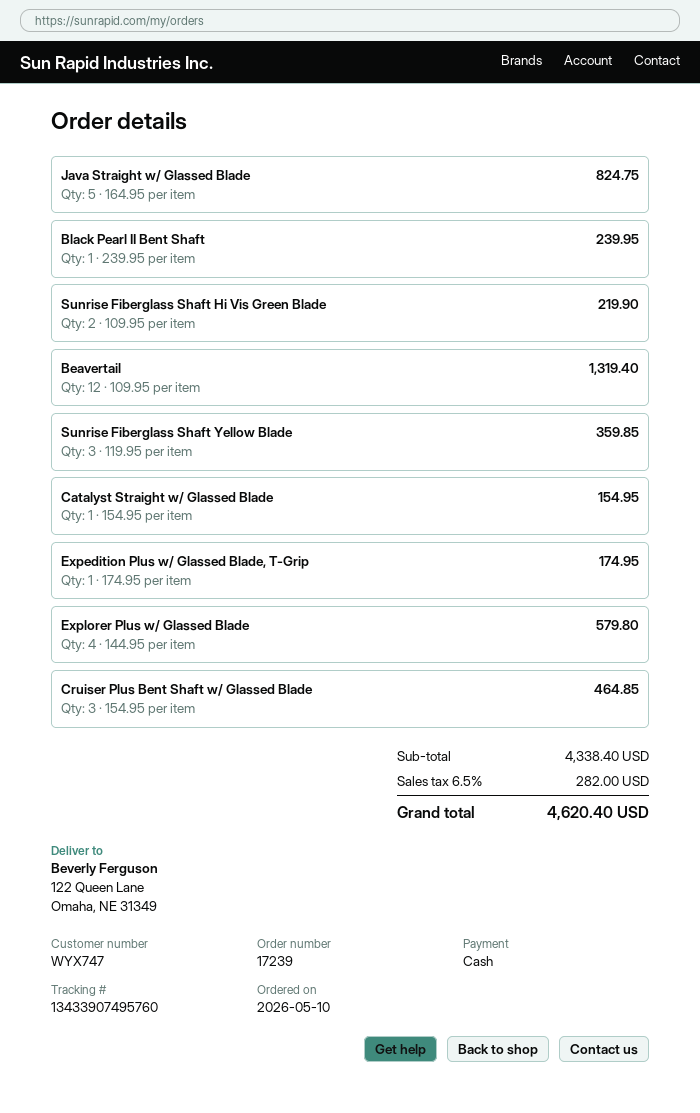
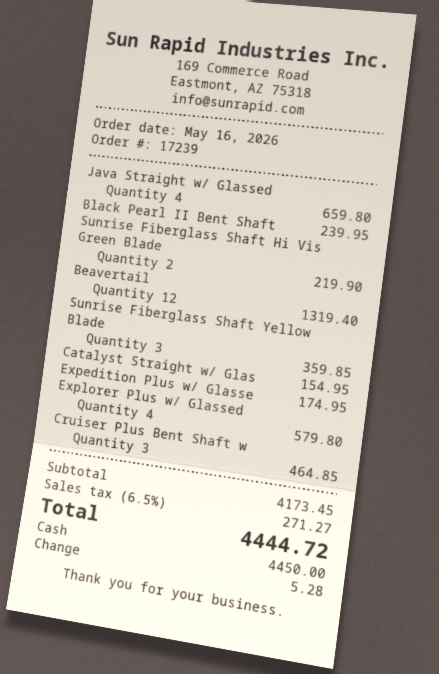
order date: 2026-05-10 -> 2026-05-16
Java Straight w/ Glassed Blade: 5 for 824.75 -> 4 for 659.80
subtotal: 4338.40 -> 4173.45
tax: 6.5% = 282.00 -> 6.5% = 271.27
total: 4620.40 -> 4444.72

